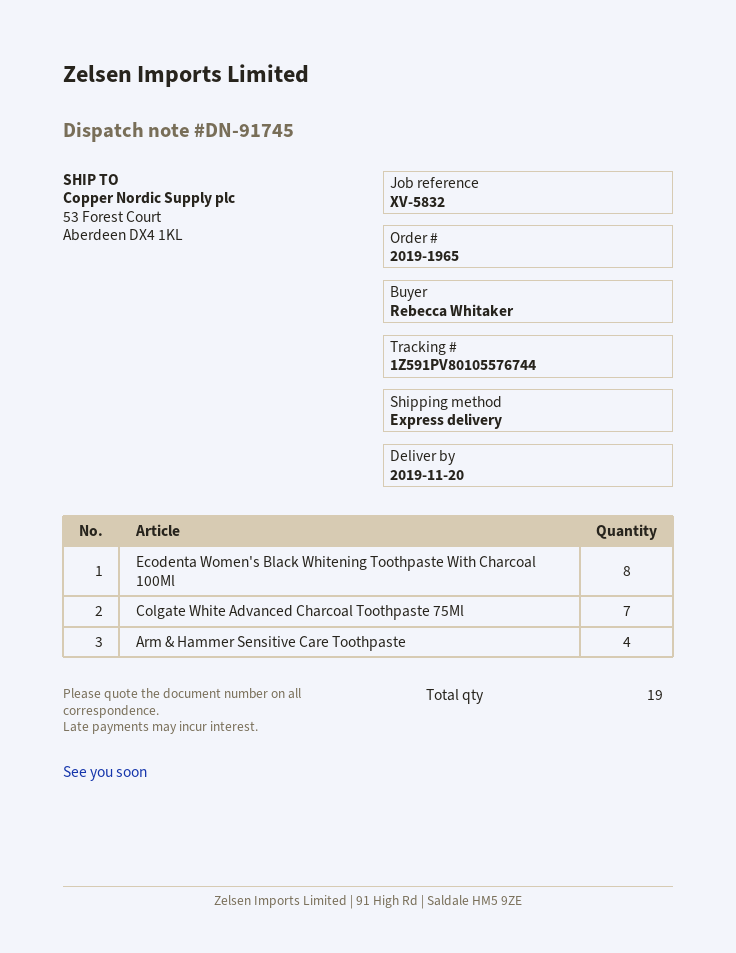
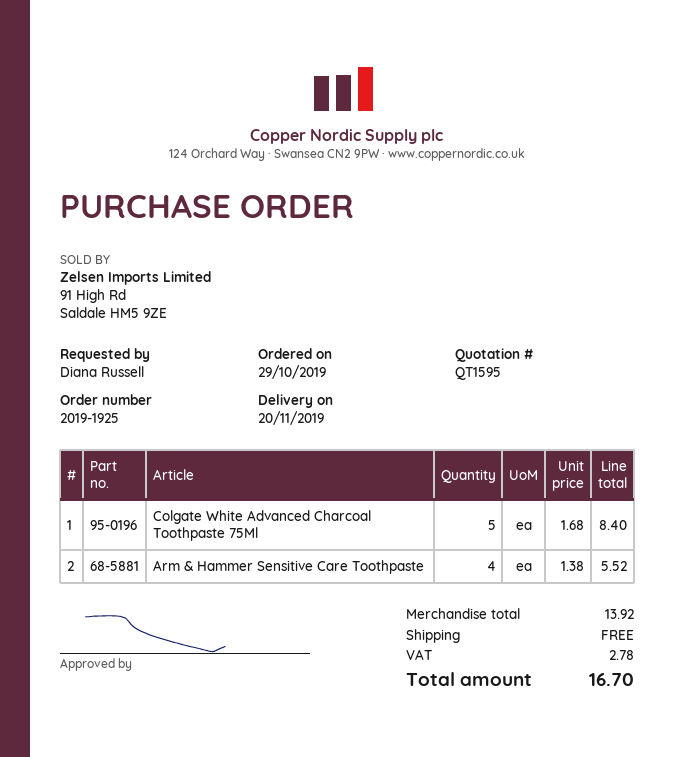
order number: 2019-1965 -> 2019-1925
ordered by: Rebecca Whitaker -> Diana Russell
Ecodenta Women's Black Whitening Toothpaste With Charcoal 100Ml: 8 -> none
Colgate White Advanced Charcoal Toothpaste 75Ml: 7 -> 5

